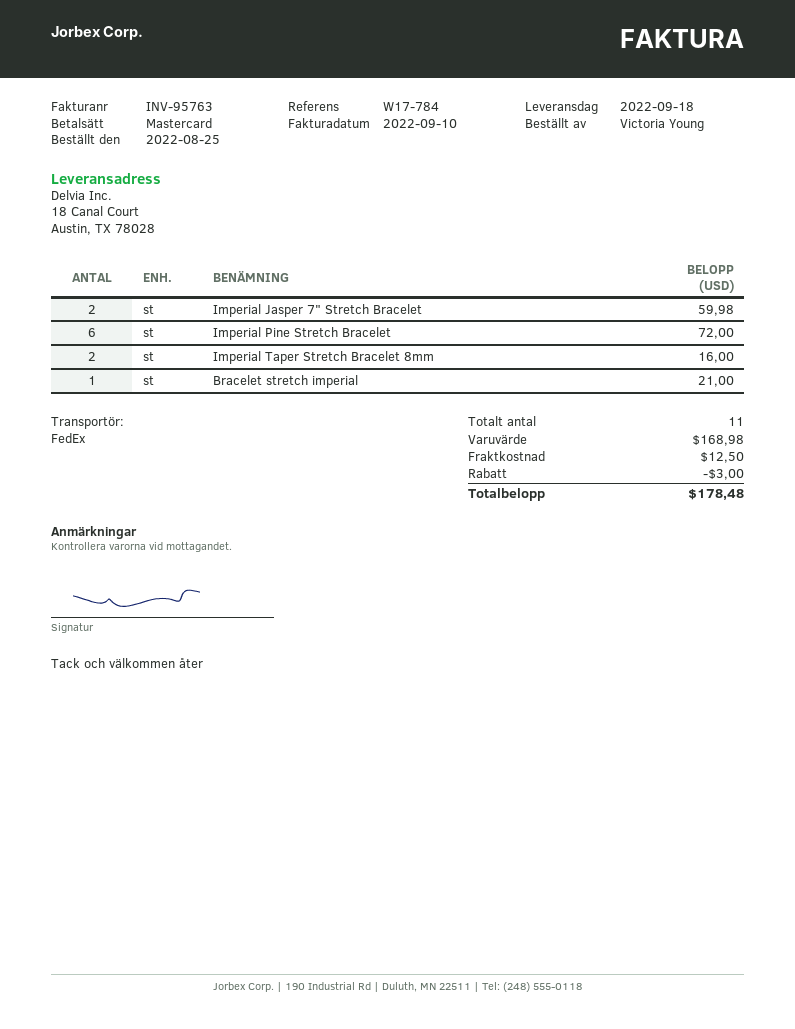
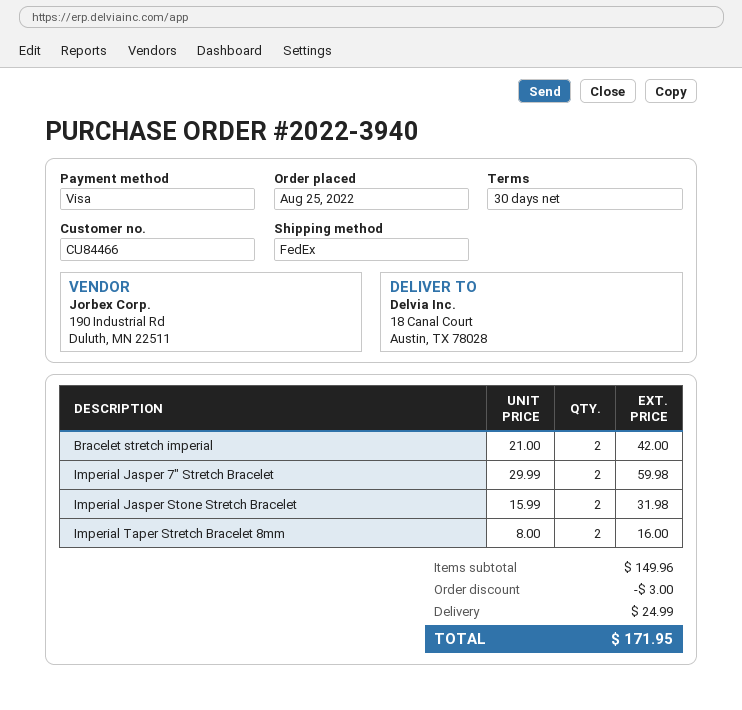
payment method: Mastercard -> Visa
Imperial Pine Stretch Bracelet: 6 for 72.00 -> none
Bracelet stretch imperial: 1 for 21.00 -> 2 for 42.00
Imperial Jasper Stone Stretch Bracelet: none -> 2 for 31.98
subtotal: 168.98 -> 149.96
shipping: 12.50 -> 24.99
total: 178.48 -> 171.95

